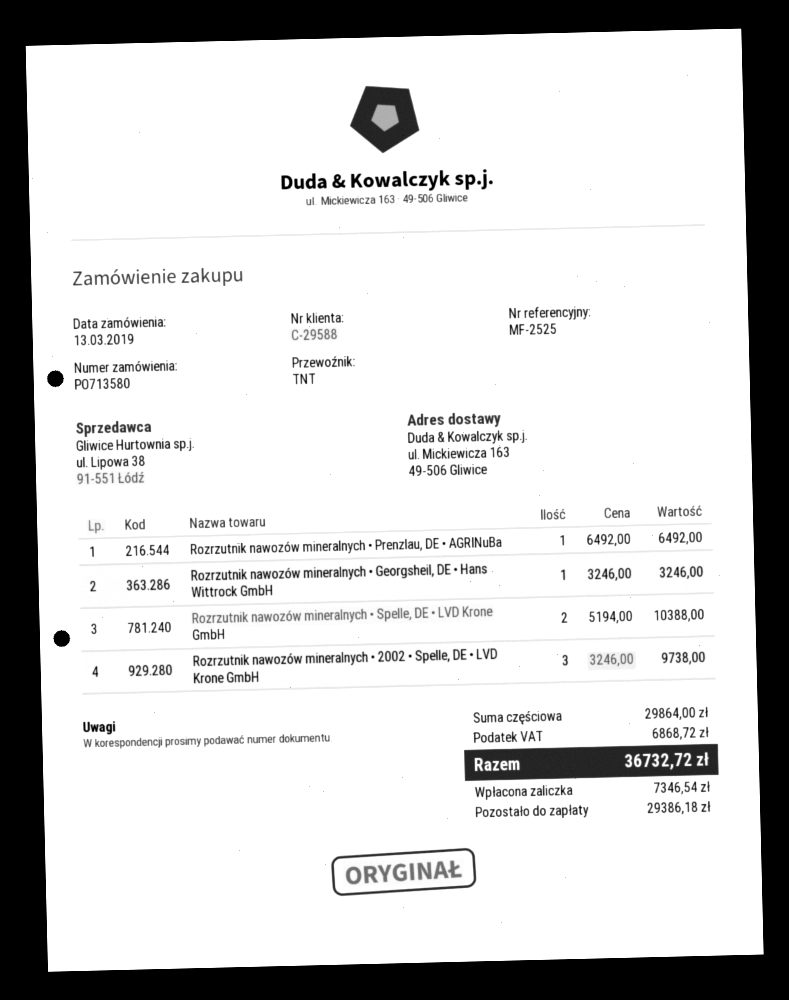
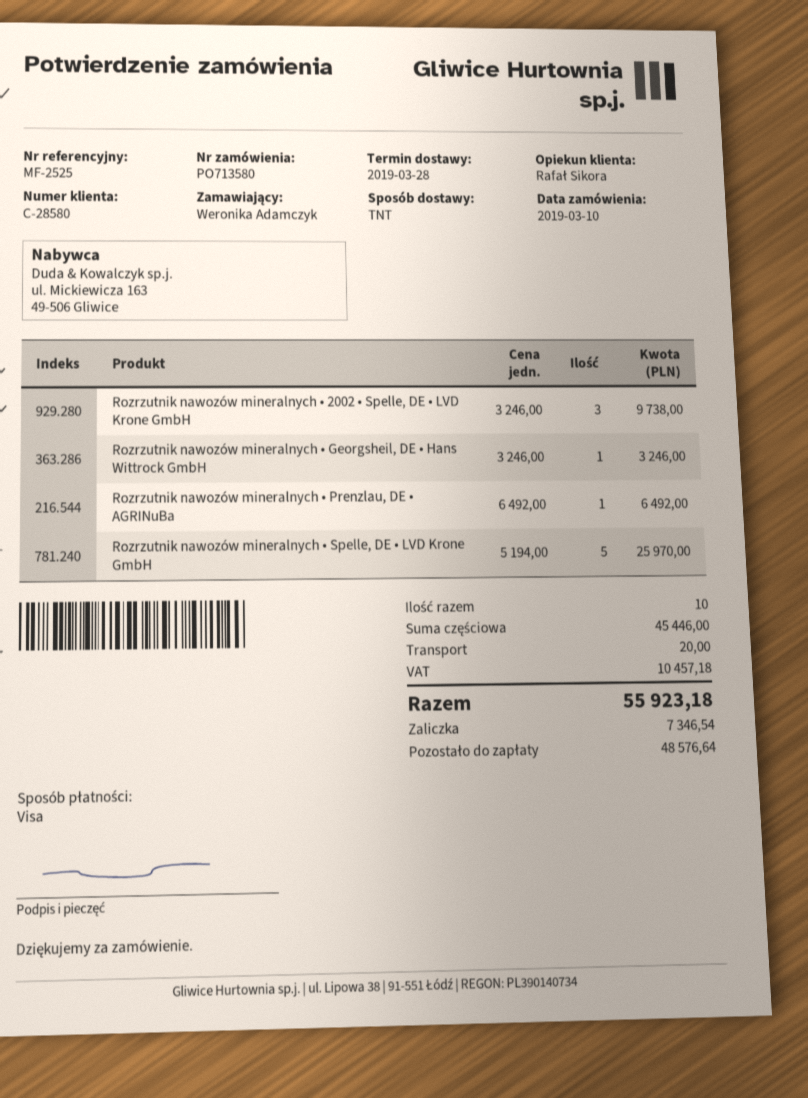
order date: 2019-03-13 -> 2019-03-10
customer number: C-29588 -> C-28580
Rozrzutnik nawozów mineralnych • Spelle, DE • LVD Krone GmbH: 2 x 5194.00 = 10388.00 -> 5 x 5194.00 = 25970.00
subtotal: 29864.00 -> 45446.00
shipping: none -> 20.00
tax: 6868.72 -> 10457.18
total: 36732.72 -> 55923.18
balance: 29386.18 -> 48576.64

